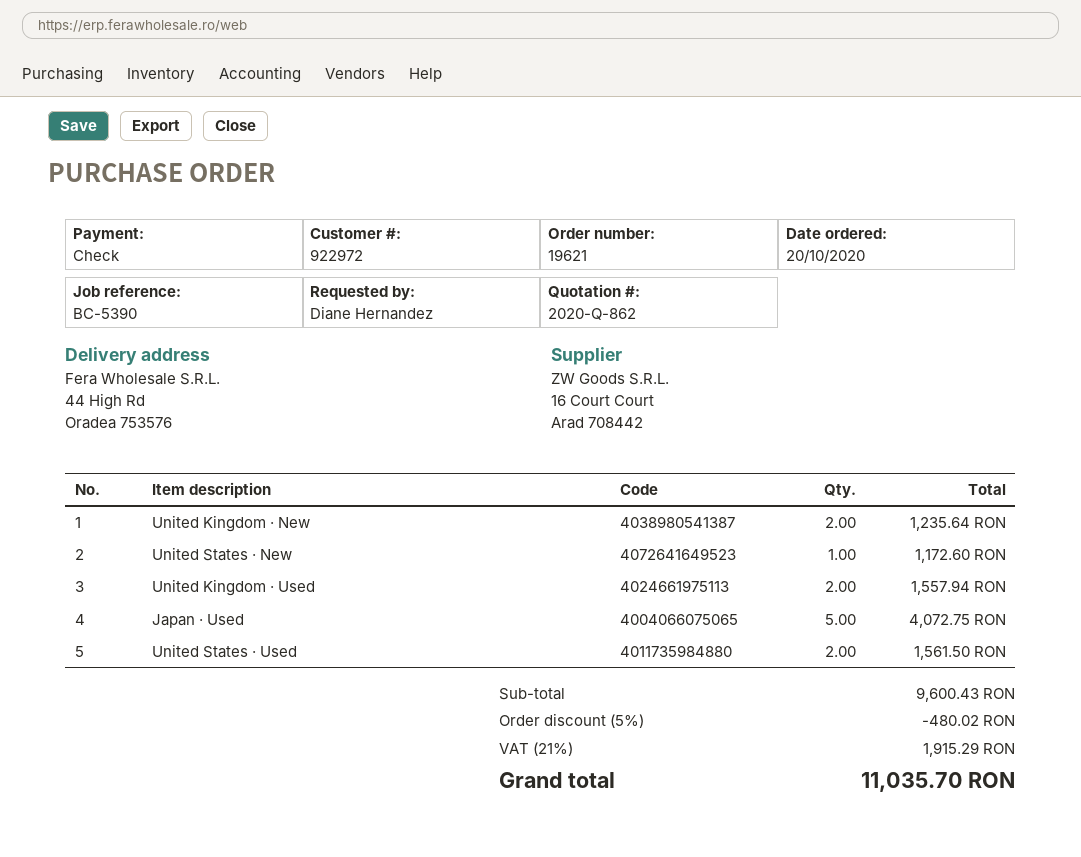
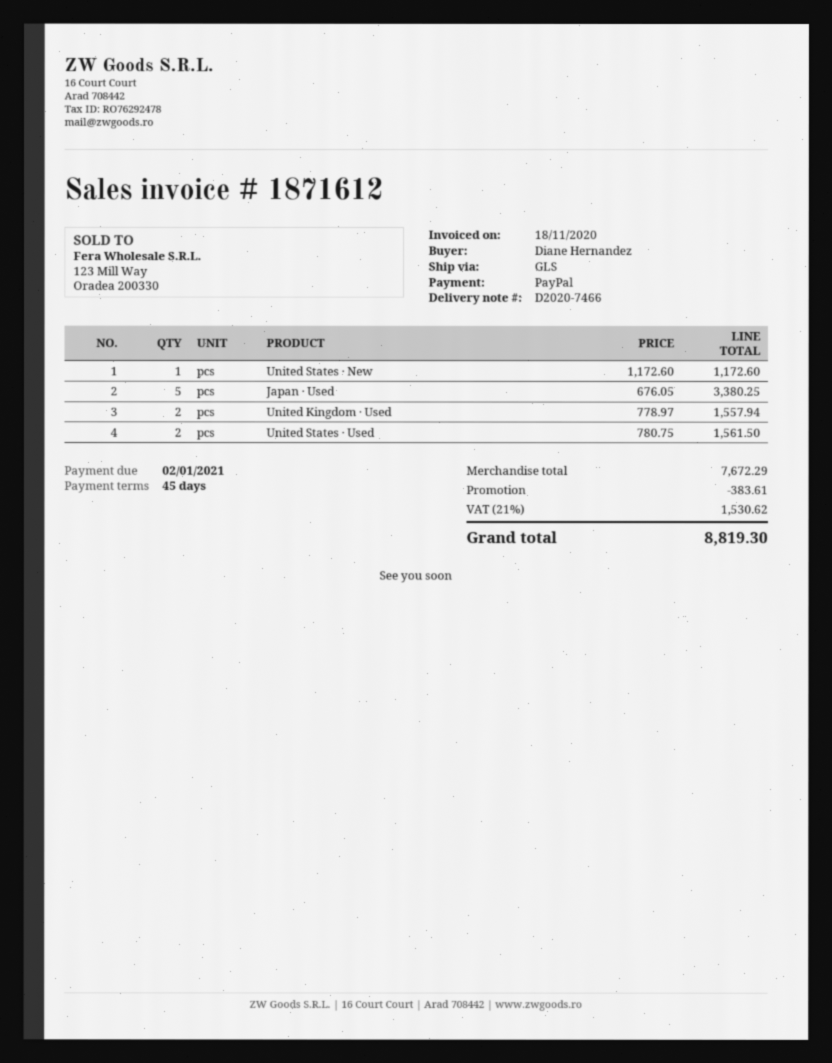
payment method: cheque -> PayPal
United Kingdom · New: 2 for 1235.64 -> none
Japan · Used: 5 for 4072.75 -> 5 for 3380.25
subtotal: 9600.43 -> 7672.29
discount: 480.02 -> 383.61
tax: 21% = 1915.29 -> 21% = 1530.62
total: 11035.70 -> 8819.30

